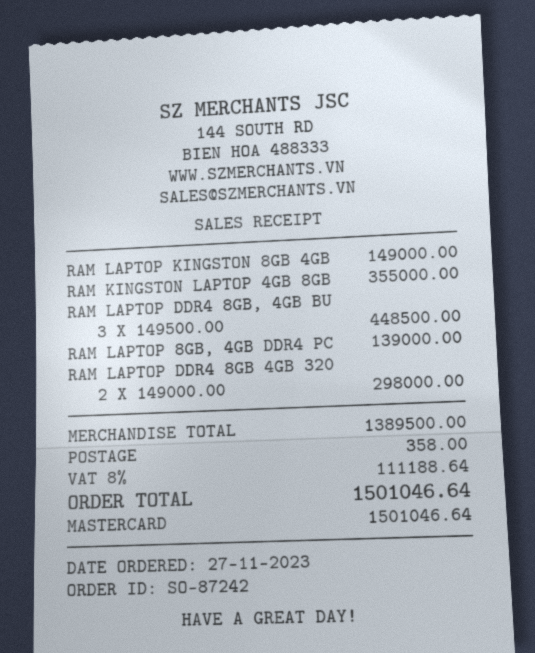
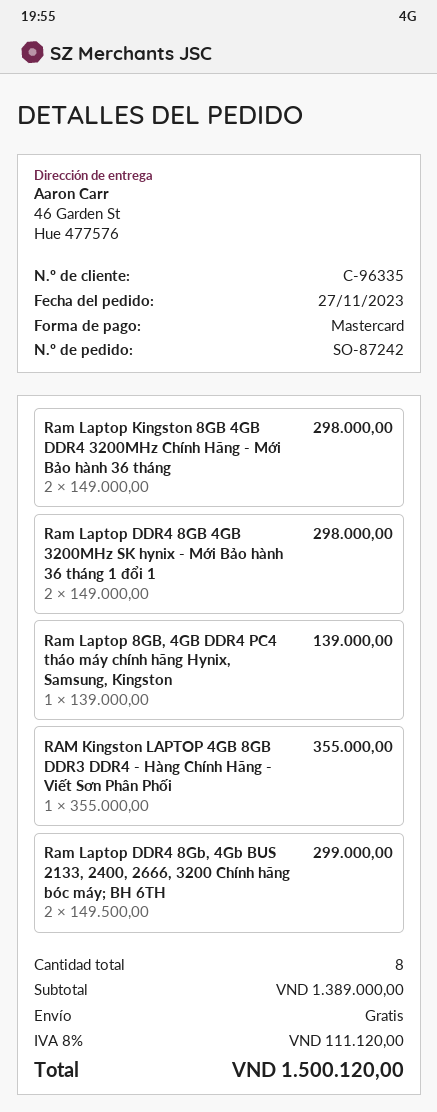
RAM LAPTOP KINGSTON 8GB 4GB: 1 x 149000.00 = 149000.00 -> 2 x 149000.00 = 298000.00
RAM LAPTOP DDR4 8GB, 4GB BU: 3 x 149500.00 = 448500.00 -> 2 x 149500.00 = 299000.00
subtotal: 1389500.00 -> 1389000.00
shipping: 358.00 -> 0.00
tax: 8% = 111188.64 -> 8% = 111120.00
total: 1501046.64 -> 1500120.00

